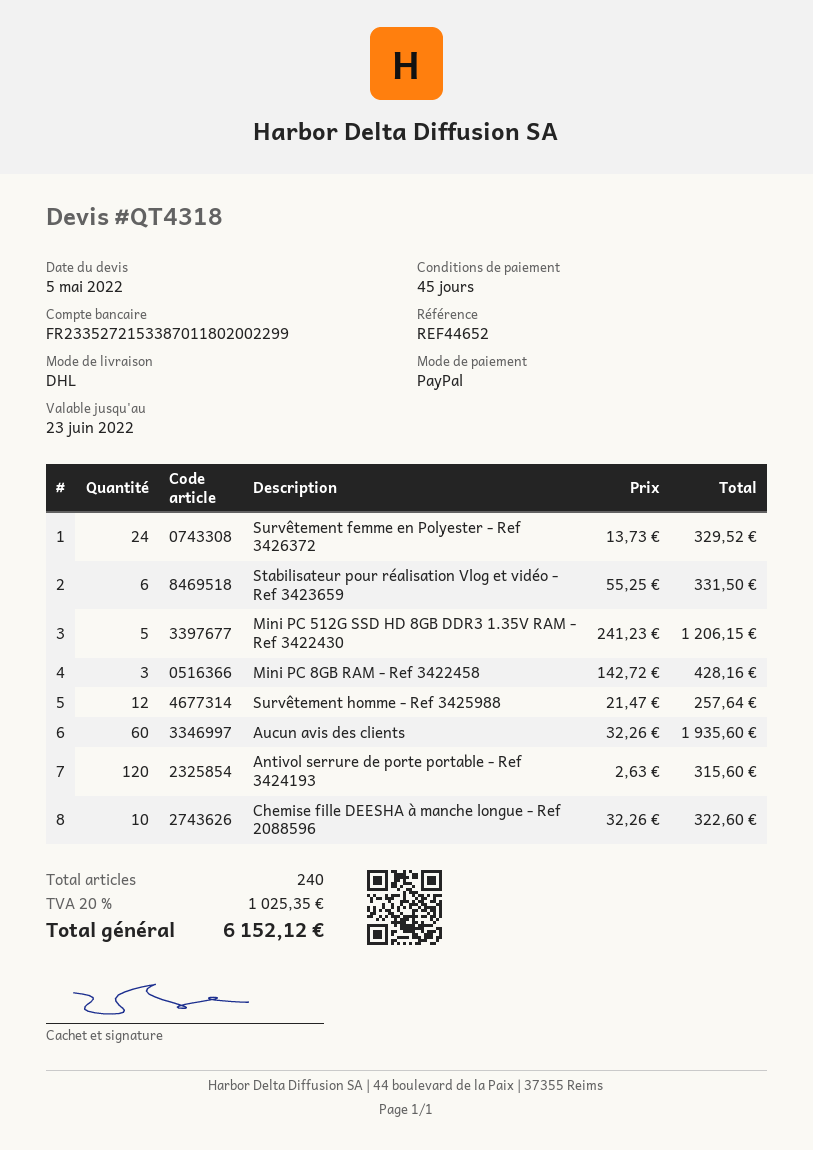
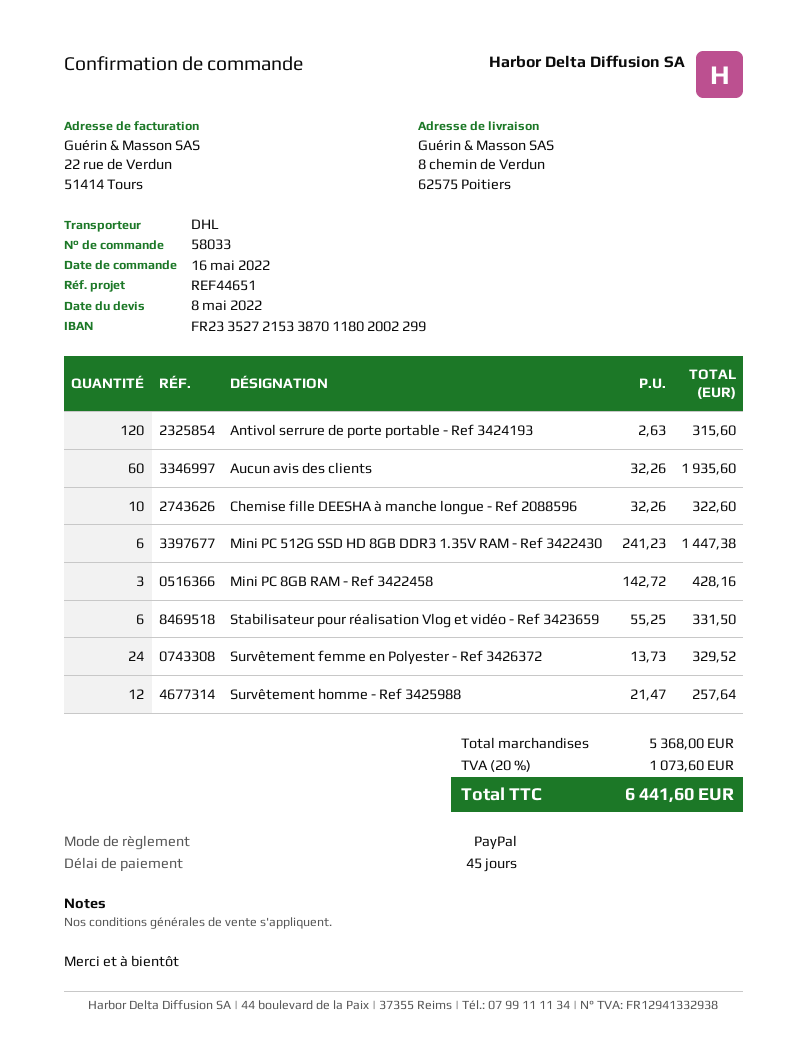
quote date: 2022-05-05 -> 2022-05-08
reference: REF44652 -> REF44651
Mini PC 512G SSD HD 8GB DDR3 1.35V RAM - Ref 3422430: 5 x 241.23 = 1206.15 -> 6 x 241.23 = 1447.38
tax: 20% = 1025.35 -> 20% = 1073.60
total: 6152.12 -> 6441.60

